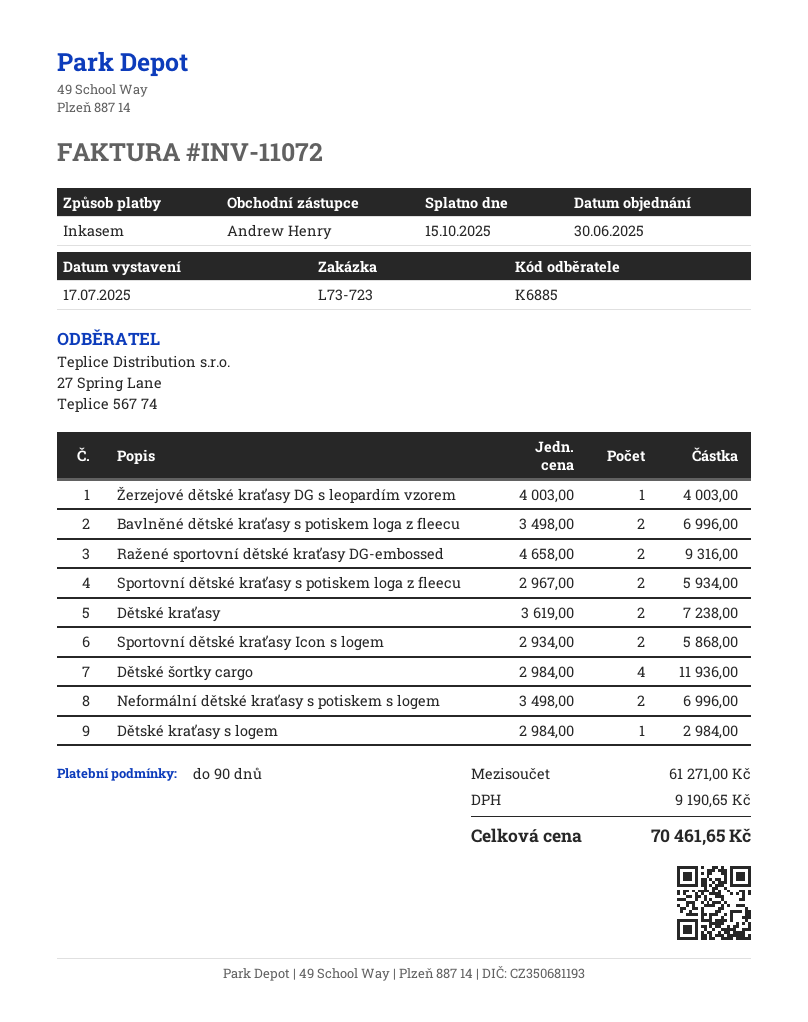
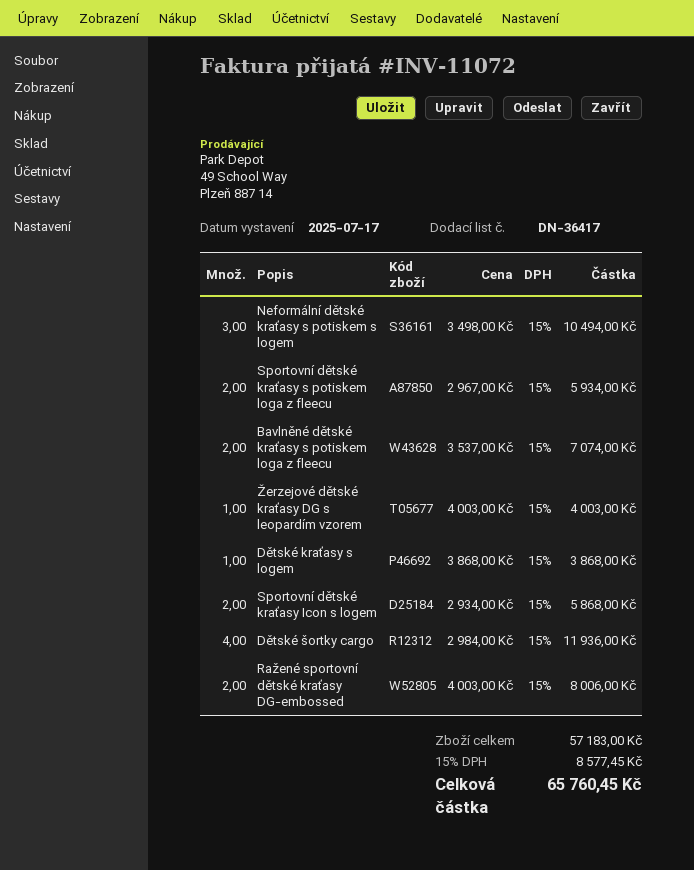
Bavlněné dětské kraťasy s potiskem loga z fleecu: 2 x 3498.00 = 6996.00 -> 2 x 3537.00 = 7074.00
Ražené sportovní dětské kraťasy DG-embossed: 2 x 4658.00 = 9316.00 -> 2 x 4003.00 = 8006.00
Dětské kraťasy: 2 x 3619.00 = 7238.00 -> none
Neformální dětské kraťasy s potiskem s logem: 2 x 3498.00 = 6996.00 -> 3 x 3498.00 = 10494.00
Dětské kraťasy s logem: 1 x 2984.00 = 2984.00 -> 1 x 3868.00 = 3868.00
subtotal: 61271.00 -> 57183.00
tax: 9190.65 -> 8577.45
total: 70461.65 -> 65760.45

